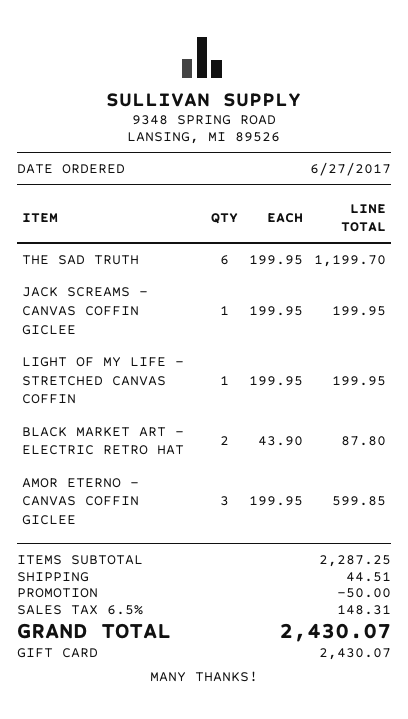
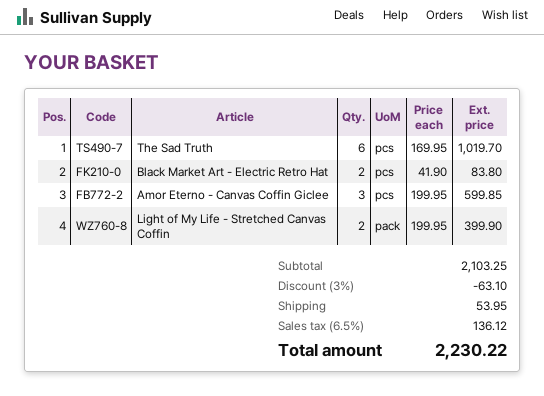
THE SAD TRUTH: 6 x 199.95 = 1199.70 -> 6 x 169.95 = 1019.70
JACK SCREAMS - CANVAS COFFIN GICLEE: 1 x 199.95 = 199.95 -> none
LIGHT OF MY LIFE - STRETCHED CANVAS COFFIN: 1 x 199.95 = 199.95 -> 2 x 199.95 = 399.90
BLACK MARKET ART - ELECTRIC RETRO HAT: 2 x 43.90 = 87.80 -> 2 x 41.90 = 83.80
subtotal: 2287.25 -> 2103.25
discount: 50.00 -> 63.10
shipping: 44.51 -> 53.95
tax: 6.5% = 148.31 -> 6.5% = 136.12
total: 2430.07 -> 2230.22

